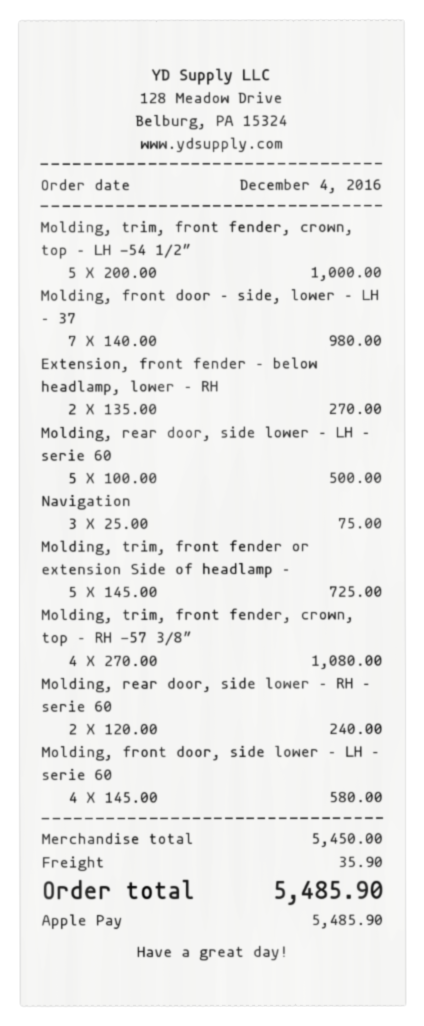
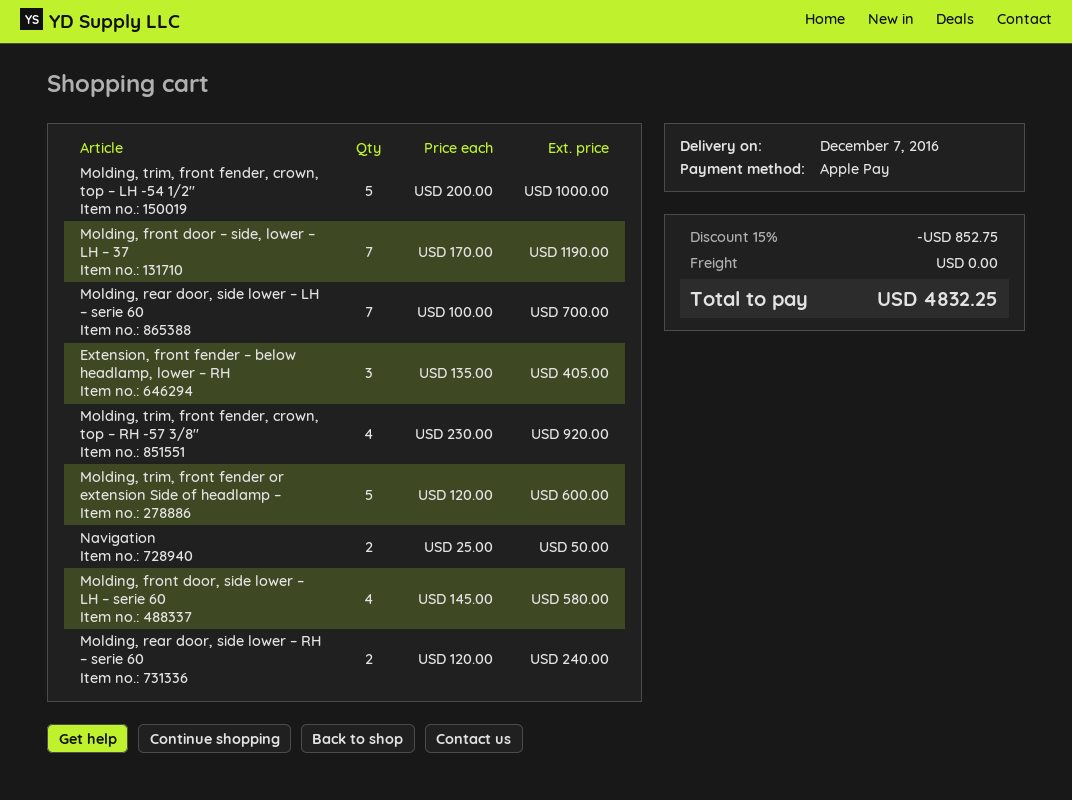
Molding, front door – side, lower – LH – 37: 7 x 140.00 = 980.00 -> 7 x 170.00 = 1190.00
Extension, front fender – below headlamp, lower – RH: 2 x 135.00 = 270.00 -> 3 x 135.00 = 405.00
Molding, rear door, side lower – LH – serie 60: 5 x 100.00 = 500.00 -> 7 x 100.00 = 700.00
Navigation: 3 x 25.00 = 75.00 -> 2 x 25.00 = 50.00
Molding, trim, front fender or extension Side of headlamp –: 5 x 145.00 = 725.00 -> 5 x 120.00 = 600.00
Molding, trim, front fender, crown, top – RH -57 3/8″: 4 x 270.00 = 1080.00 -> 4 x 230.00 = 920.00
discount: none -> 15% = 852.75
shipping: 35.90 -> 0.00
total: 5485.90 -> 4832.25

